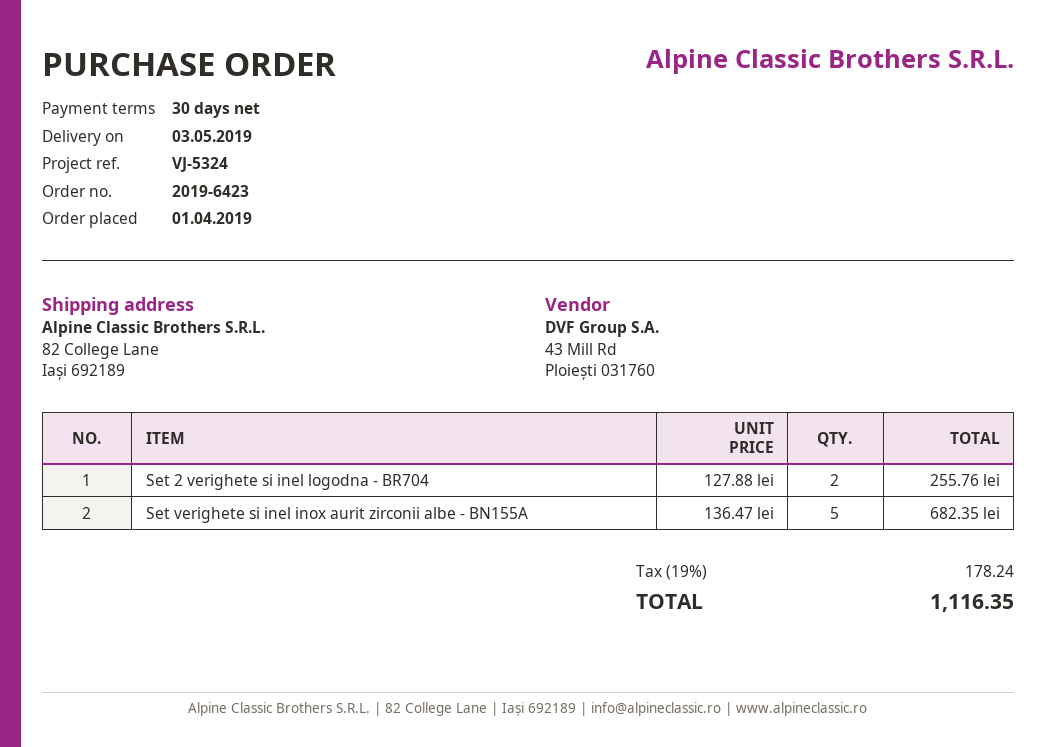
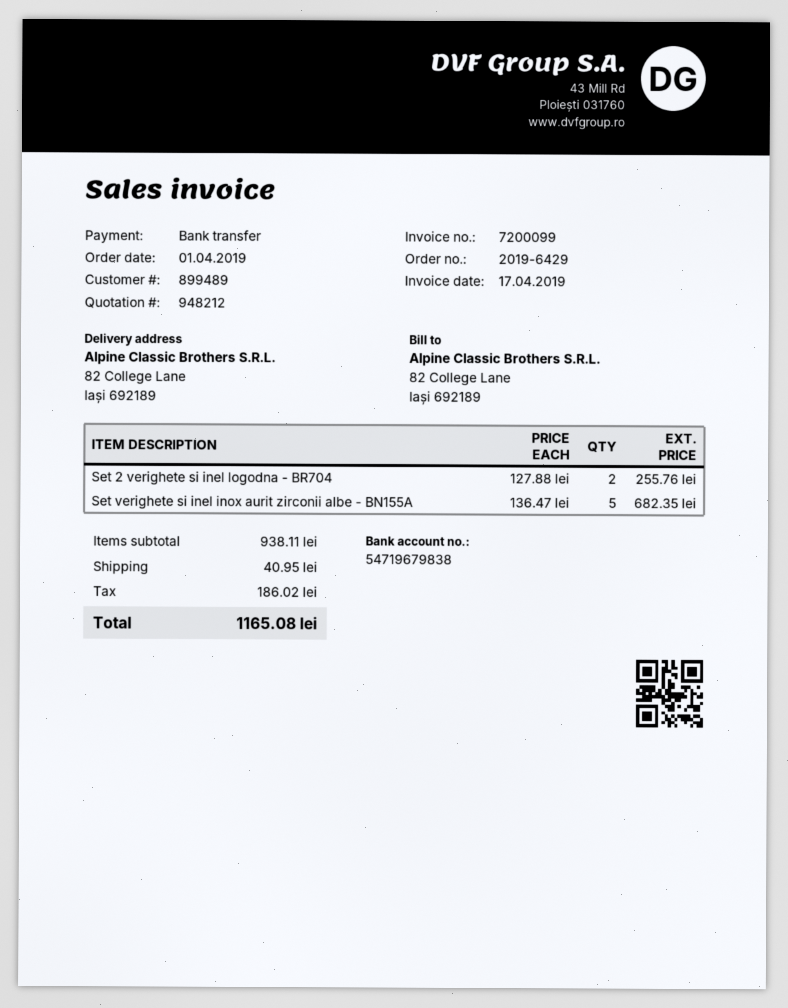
order number: 2019-6423 -> 2019-6429
shipping: none -> 40.95
tax: 178.24 -> 186.02
total: 1116.35 -> 1165.08

